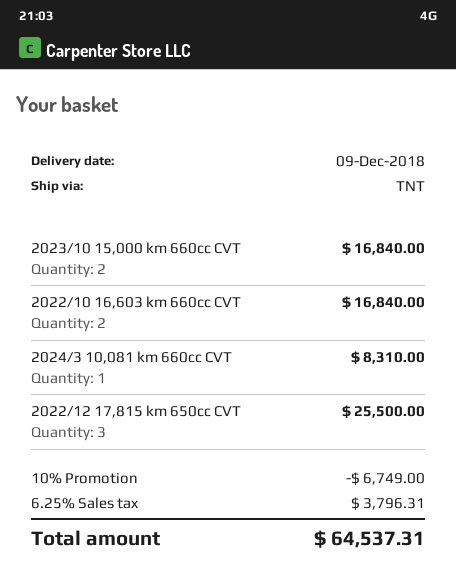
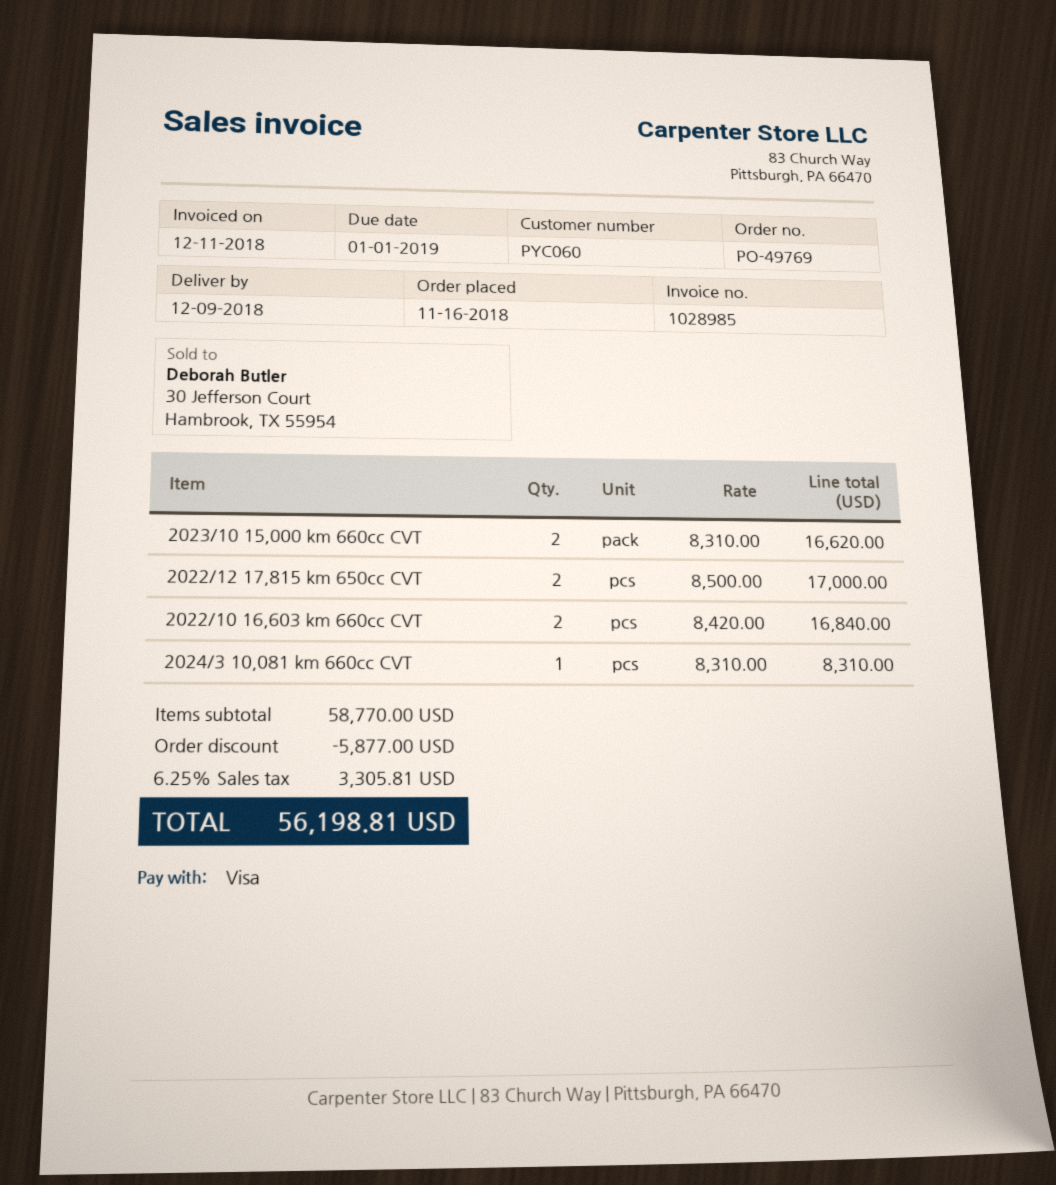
2023/10 15,000 km 660cc CVT: 2 for 16840.00 -> 2 for 16620.00
2022/12 17,815 km 650cc CVT: 3 for 25500.00 -> 2 for 17000.00
discount: 6749.00 -> 5877.00
tax: 6.25% = 3796.31 -> 6.25% = 3305.81
total: 64537.31 -> 56198.81

